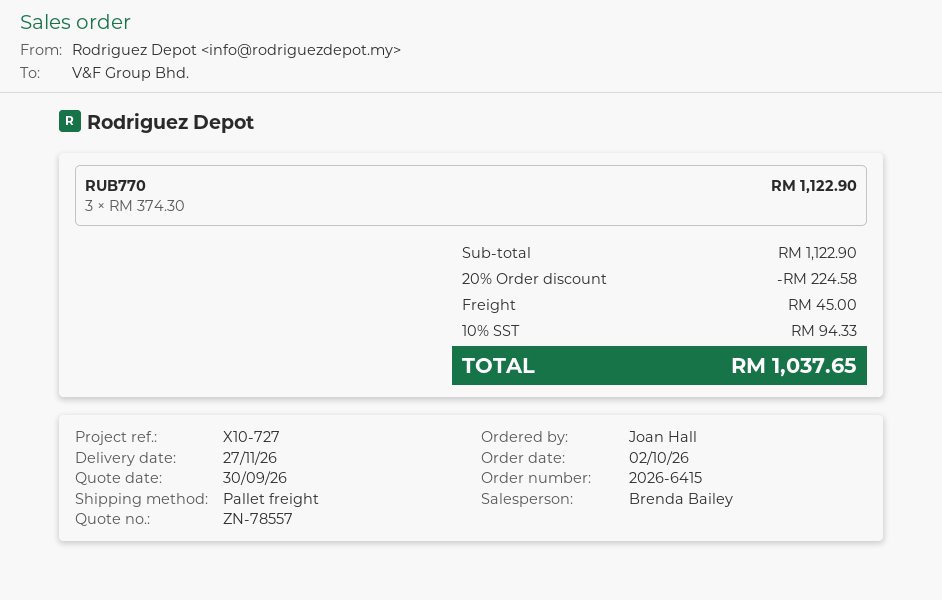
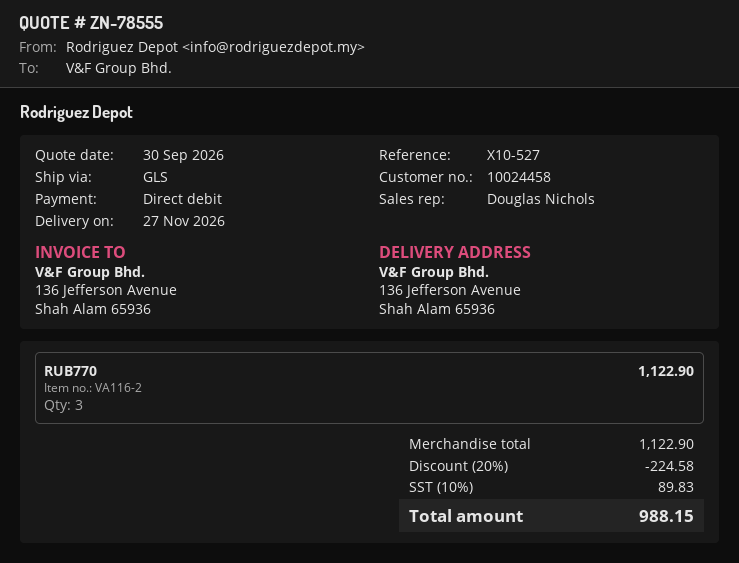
quote number: ZN-78557 -> ZN-78555
reference: X10-727 -> X10-527
sales rep: Brenda Bailey -> Douglas Nichols
shipping method: pallet freight -> GLS
shipping: 45.00 -> none
tax: 10% = 94.33 -> 10% = 89.83
total: 1037.65 -> 988.15

